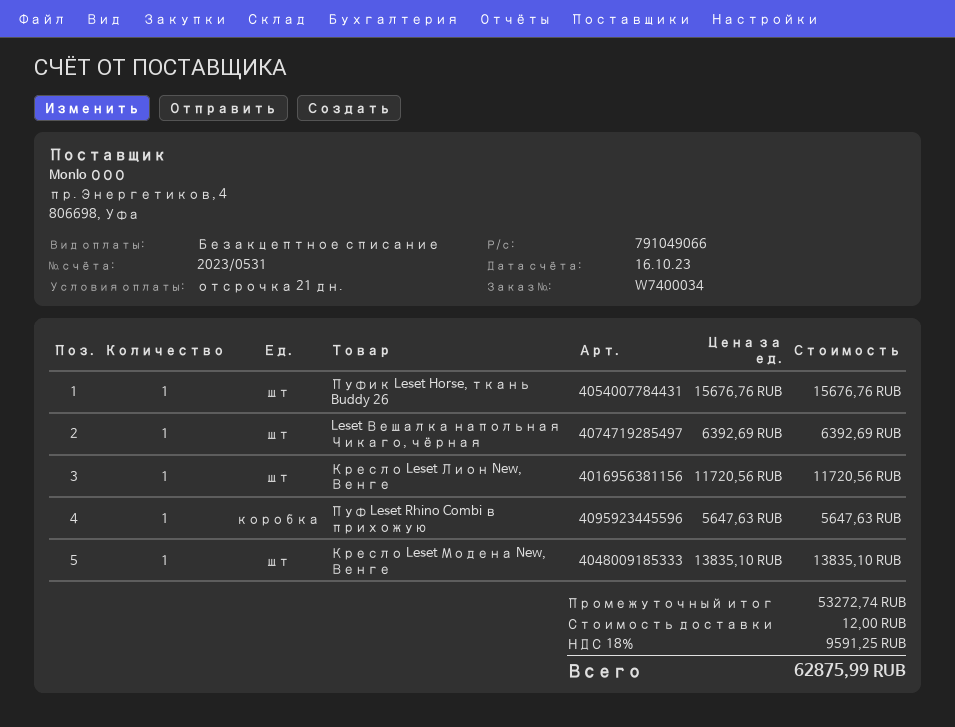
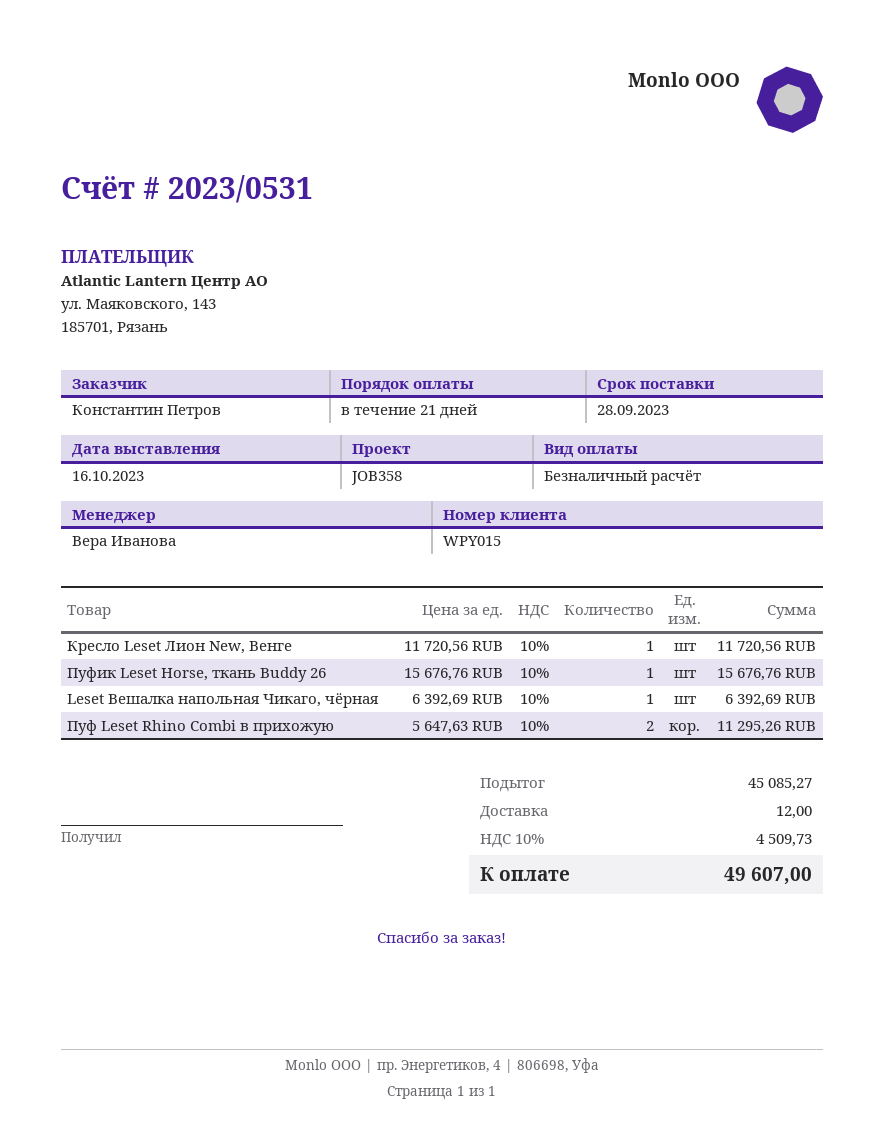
payment method: direct debit -> bank transfer
Пуф Leset Rhino Combi в прихожую: 1 x 5647.63 = 5647.63 -> 2 x 5647.63 = 11295.26
Кресло Leset Модена New, Венге: 1 x 13835.10 = 13835.10 -> none
subtotal: 53272.74 -> 45085.27
tax: 18% = 9591.25 -> 10% = 4509.73
total: 62875.99 -> 49607.00

